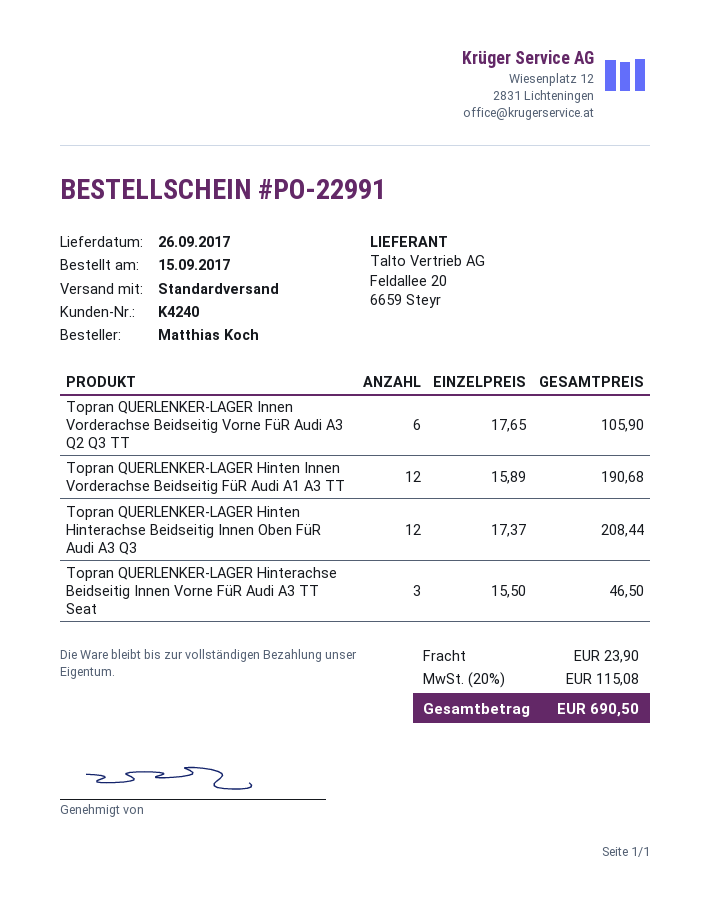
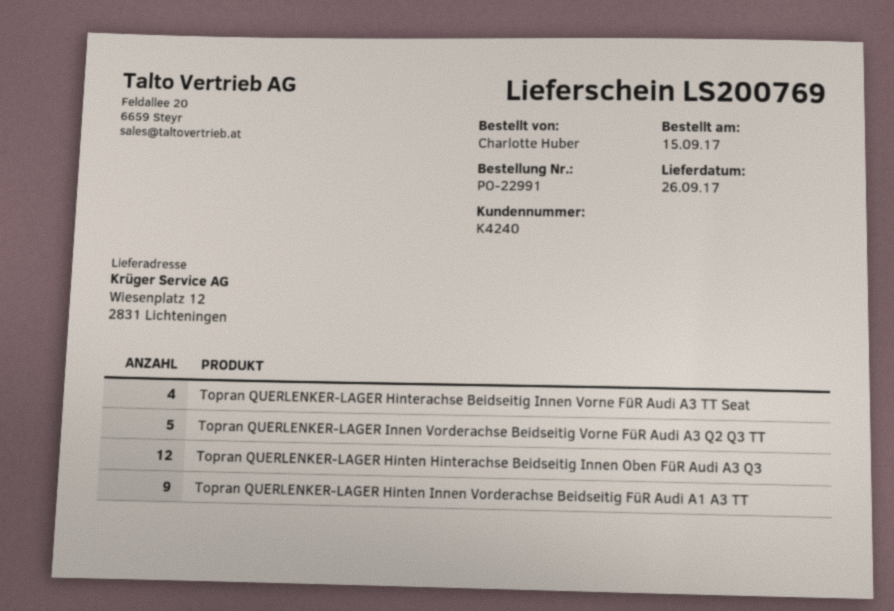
ordered by: Matthias Koch -> Charlotte Huber
Topran QUERLENKER-LAGER Innen Vorderachse Beidseitig Vorne FüR Audi A3 Q2 Q3 TT: 6 -> 5
Topran QUERLENKER-LAGER Hinten Innen Vorderachse Beidseitig FüR Audi A1 A3 TT: 12 -> 9
Topran QUERLENKER-LAGER Hinterachse Beidseitig Innen Vorne FüR Audi A3 TT Seat: 3 -> 4

